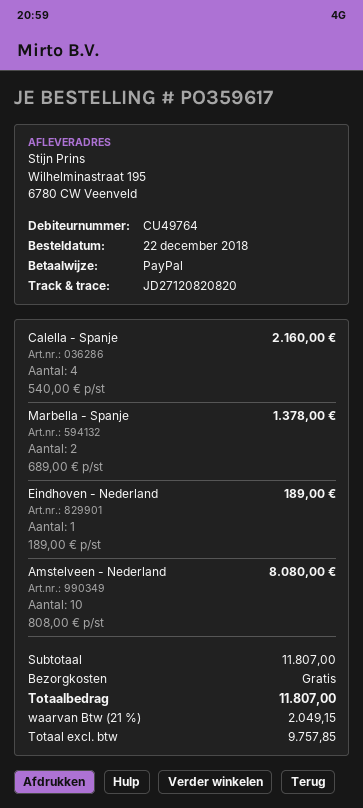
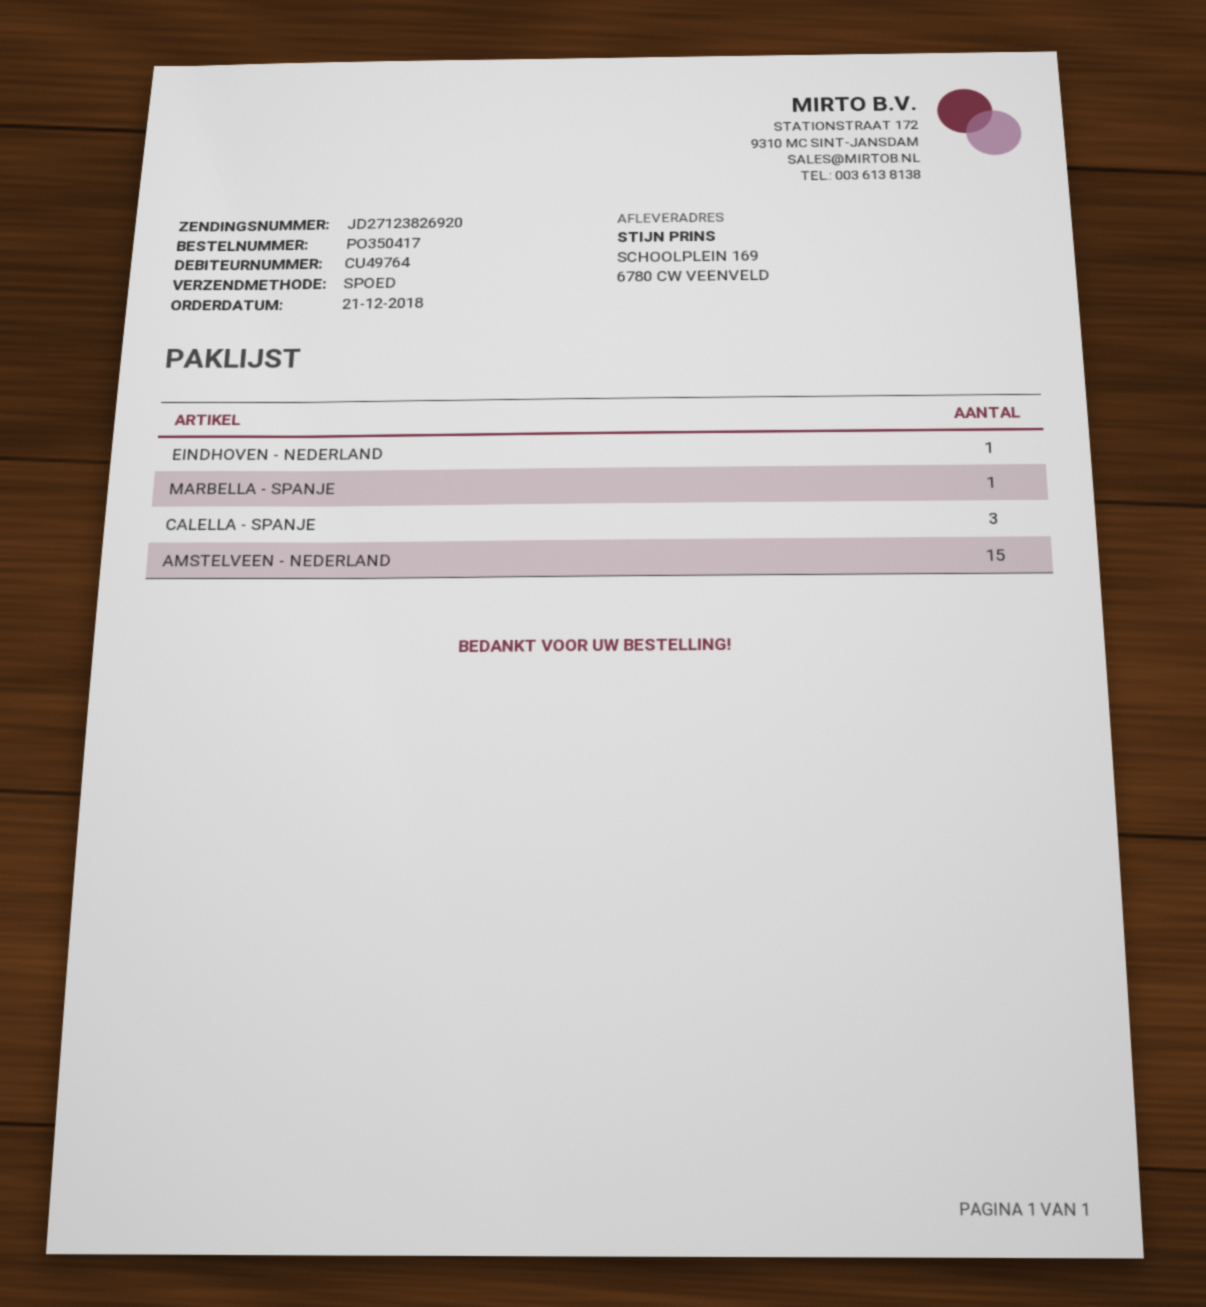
order number: PO359617 -> PO350417
order date: 2018-12-22 -> 2018-12-21
tracking number: JD27120820820 -> JD27123826920
ship to: Wilhelminastraat 195, 6780 CW Veenveld -> SCHOOLPLEIN 169, 6780 CW VEENVELD
Calella - Spanje: 4 -> 3
Marbella - Spanje: 2 -> 1
Amstelveen - Nederland: 10 -> 15

